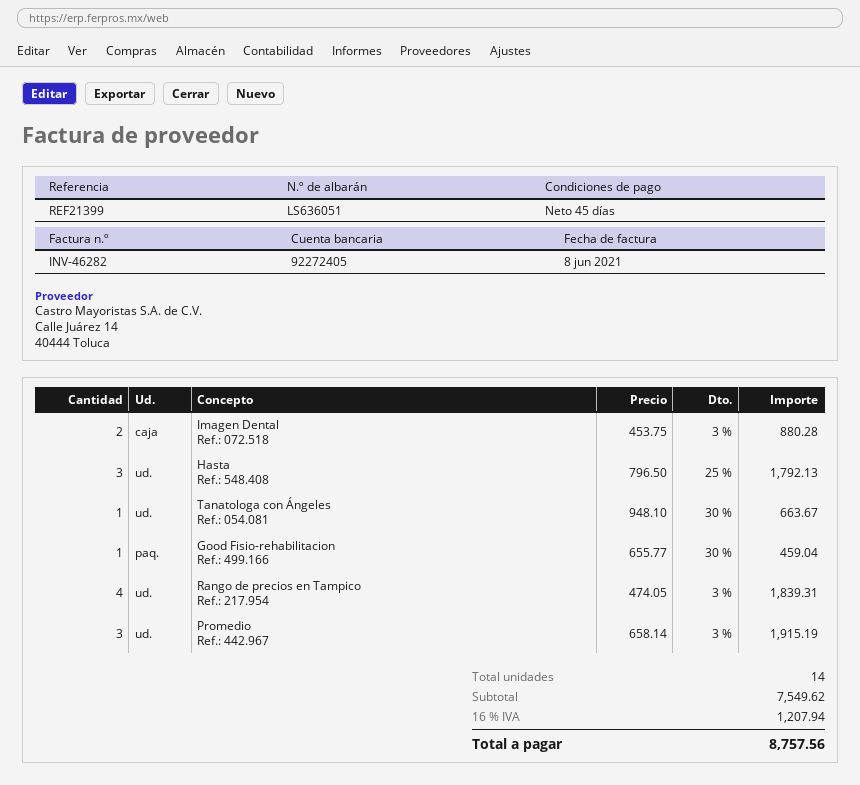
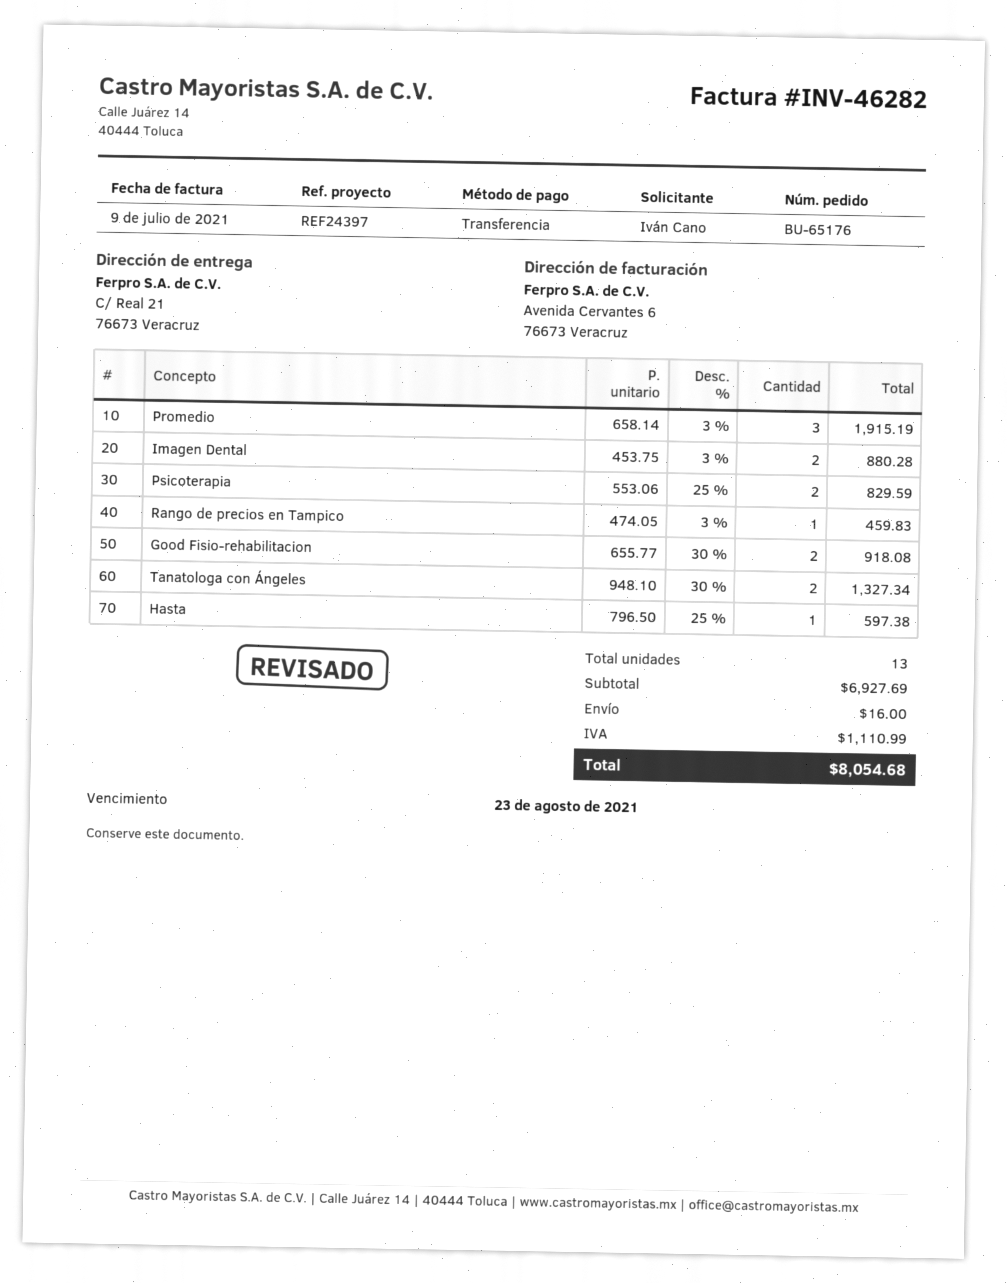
invoice date: 2021-06-08 -> 2021-07-09
reference: REF21399 -> REF24397
Hasta: 3 x 796.50 - 25% = 1792.13 -> 1 x 796.50 - 25% = 597.38
Tanatologa con Ángeles: 1 x 948.10 - 30% = 663.67 -> 2 x 948.10 - 30% = 1327.34
Good Fisio-rehabilitacion: 1 x 655.77 - 30% = 459.04 -> 2 x 655.77 - 30% = 918.08
Rango de precios en Tampico: 4 x 474.05 - 3% = 1839.31 -> 1 x 474.05 - 3% = 459.83
Psicoterapia: none -> 2 x 553.06 - 25% = 829.59
total quantity: 14 -> 13
subtotal: 7549.62 -> 6927.69
shipping: none -> 16.00
tax: 1207.94 -> 1110.99
total: 8757.56 -> 8054.68

